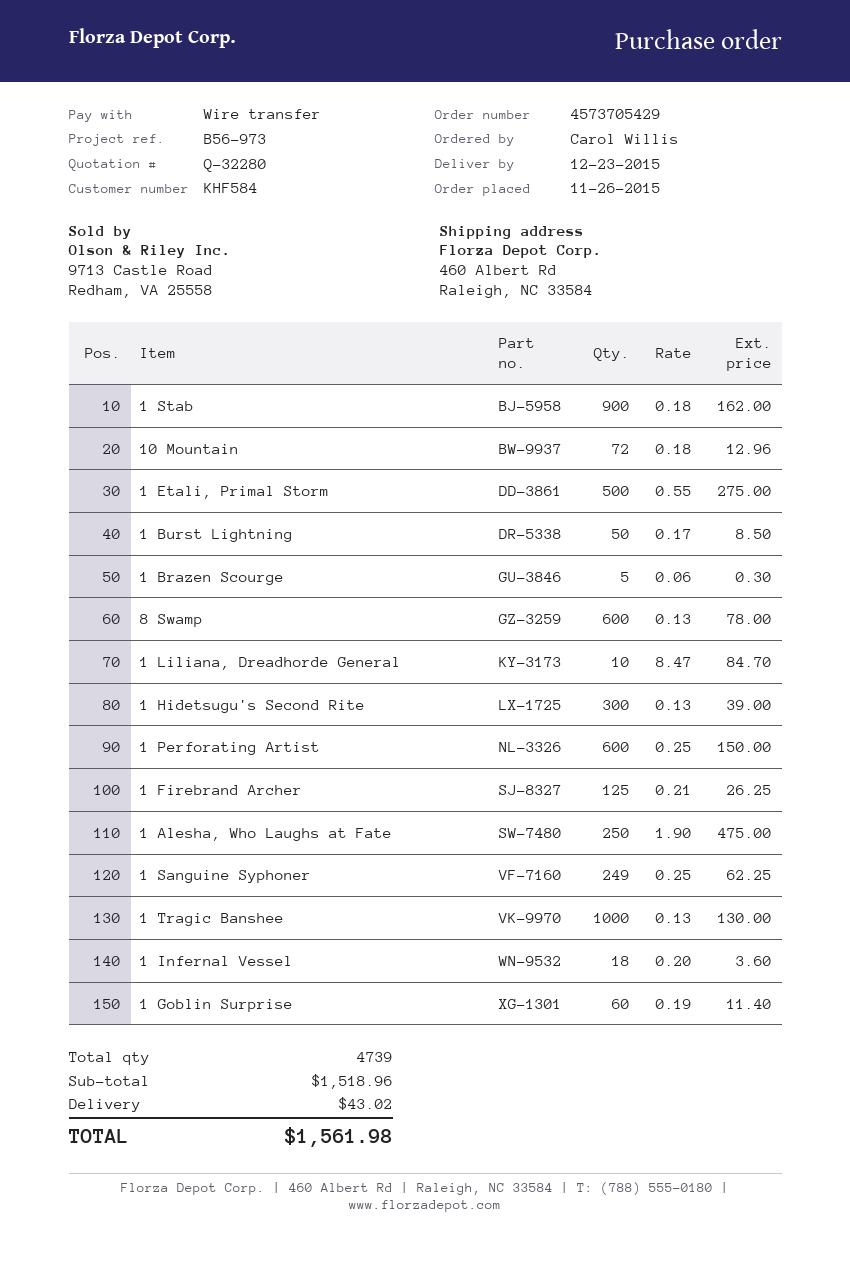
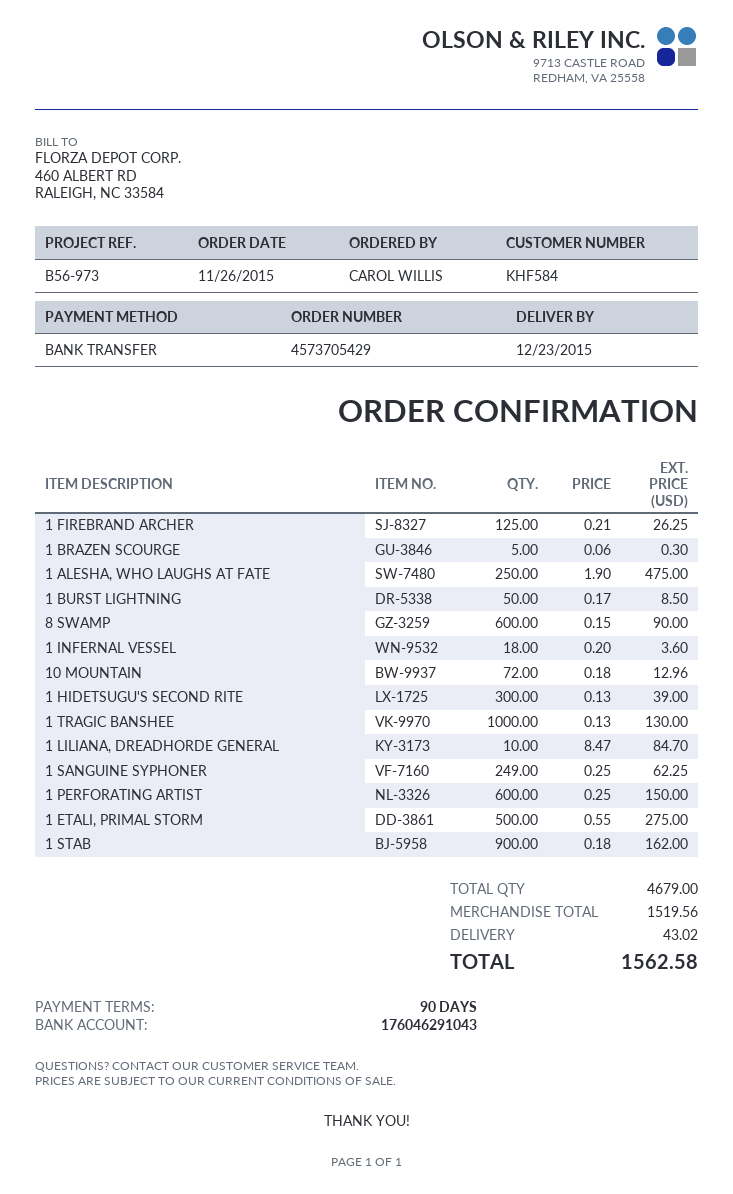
8 Swamp: 600 x 0.13 = 78.00 -> 600 x 0.15 = 90.00
1 Goblin Surprise: 60 x 0.19 = 11.40 -> none
total quantity: 4739 -> 4679
subtotal: 1518.96 -> 1519.56
total: 1561.98 -> 1562.58

